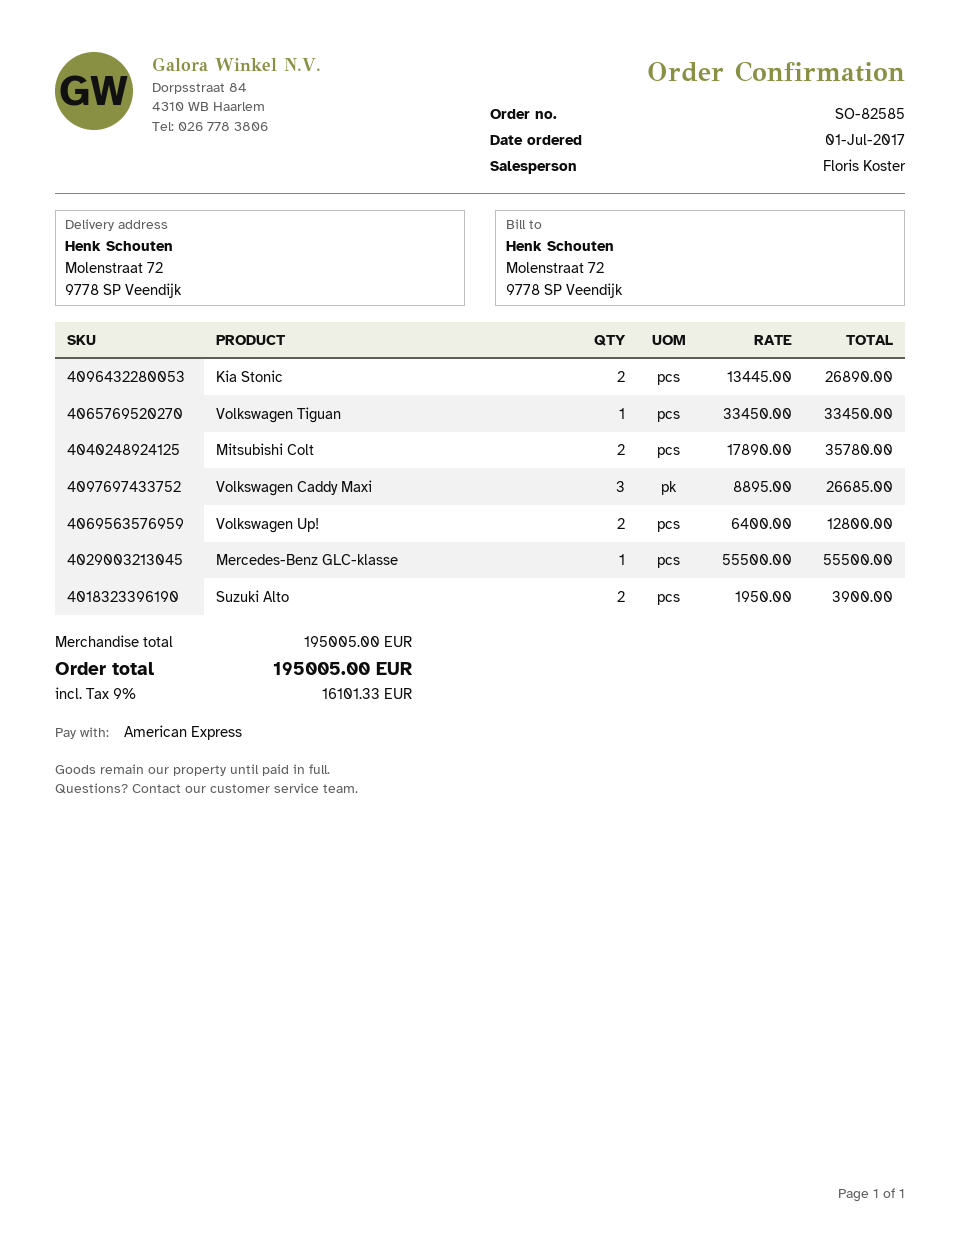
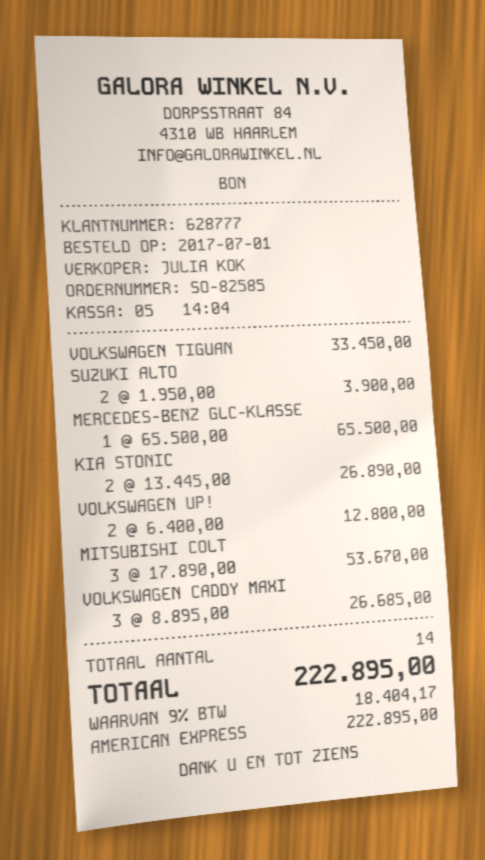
sales rep: Floris Koster -> JULIA KOK
Mitsubishi Colt: 2 x 17890.00 = 35780.00 -> 3 x 17890.00 = 53670.00
Mercedes-Benz GLC-klasse: 1 x 55500.00 = 55500.00 -> 1 x 65500.00 = 65500.00
tax: 9% = 16101.33 -> 9% = 18404.17
total: 195005.00 -> 222895.00

